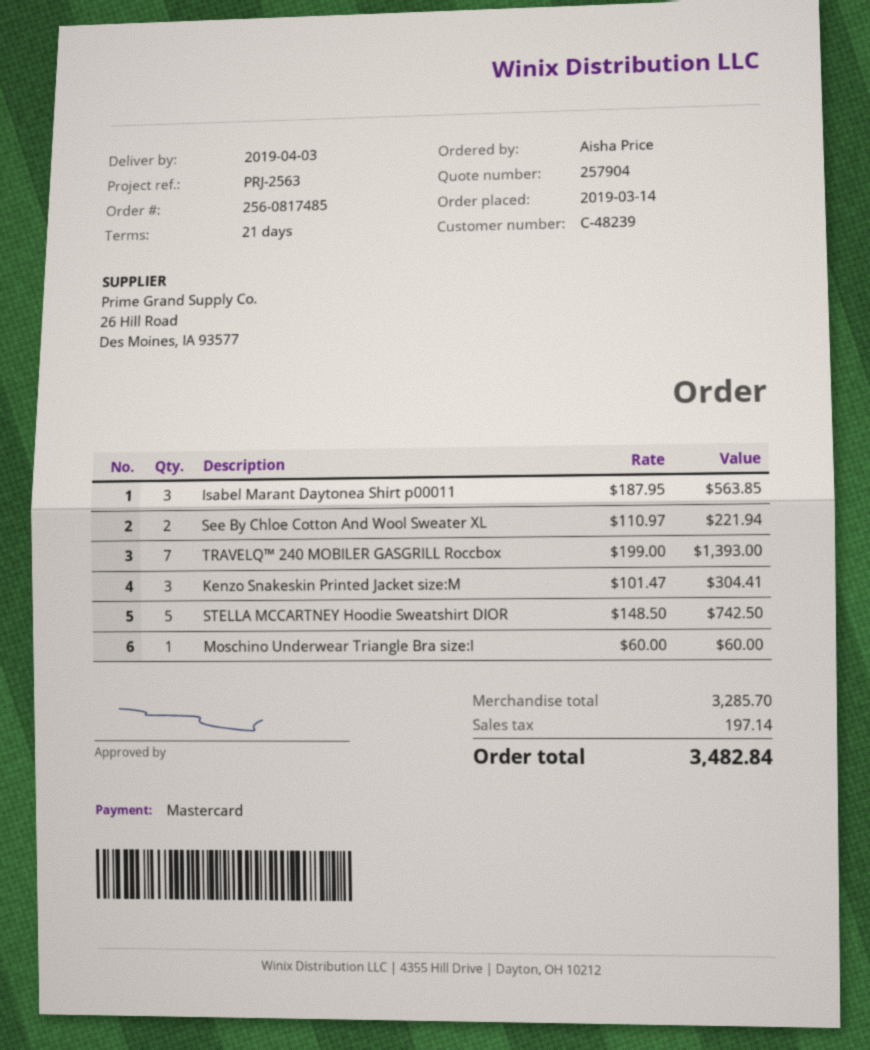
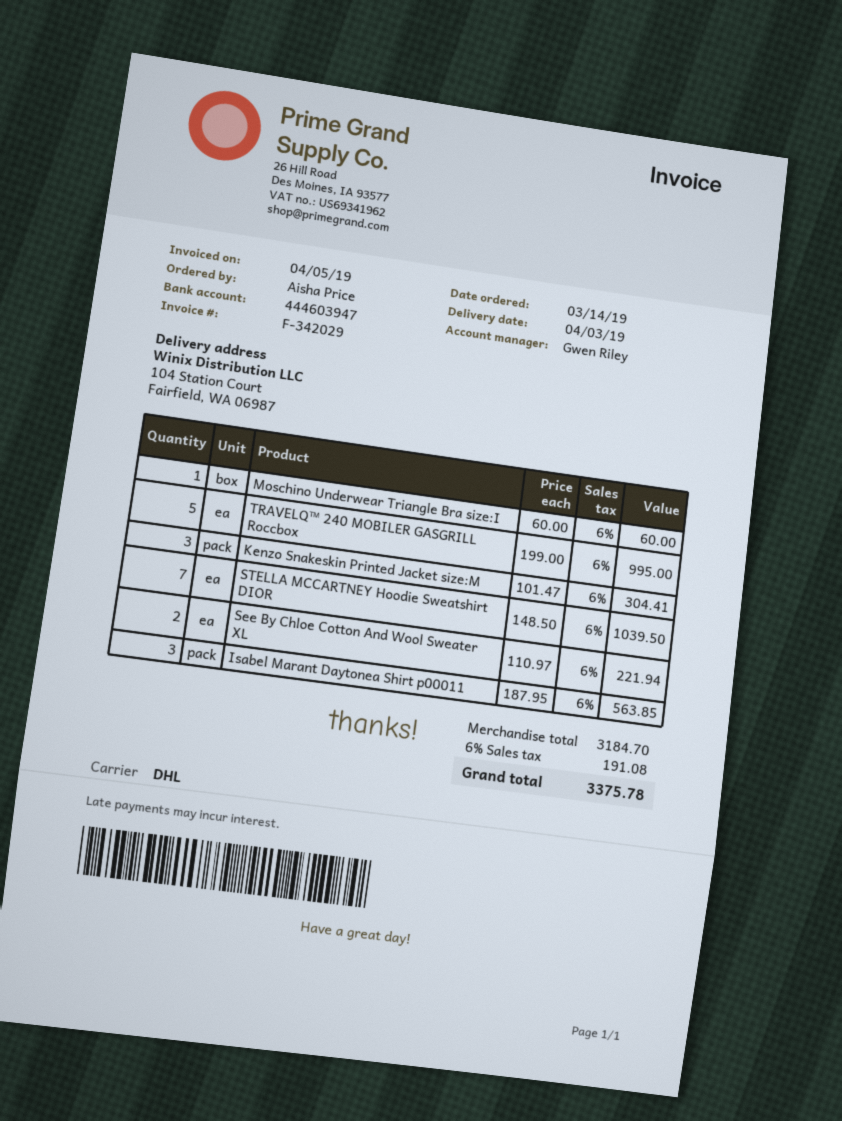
TRAVELQ™ 240 MOBILER GASGRILL Roccbox: 7 x 199.00 = 1393.00 -> 5 x 199.00 = 995.00
STELLA MCCARTNEY Hoodie Sweatshirt DIOR: 5 x 148.50 = 742.50 -> 7 x 148.50 = 1039.50
subtotal: 3285.70 -> 3184.70
tax: 197.14 -> 191.08
total: 3482.84 -> 3375.78

